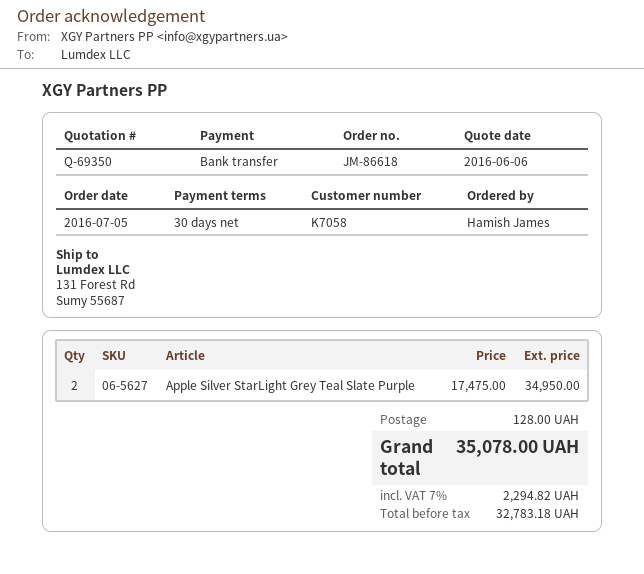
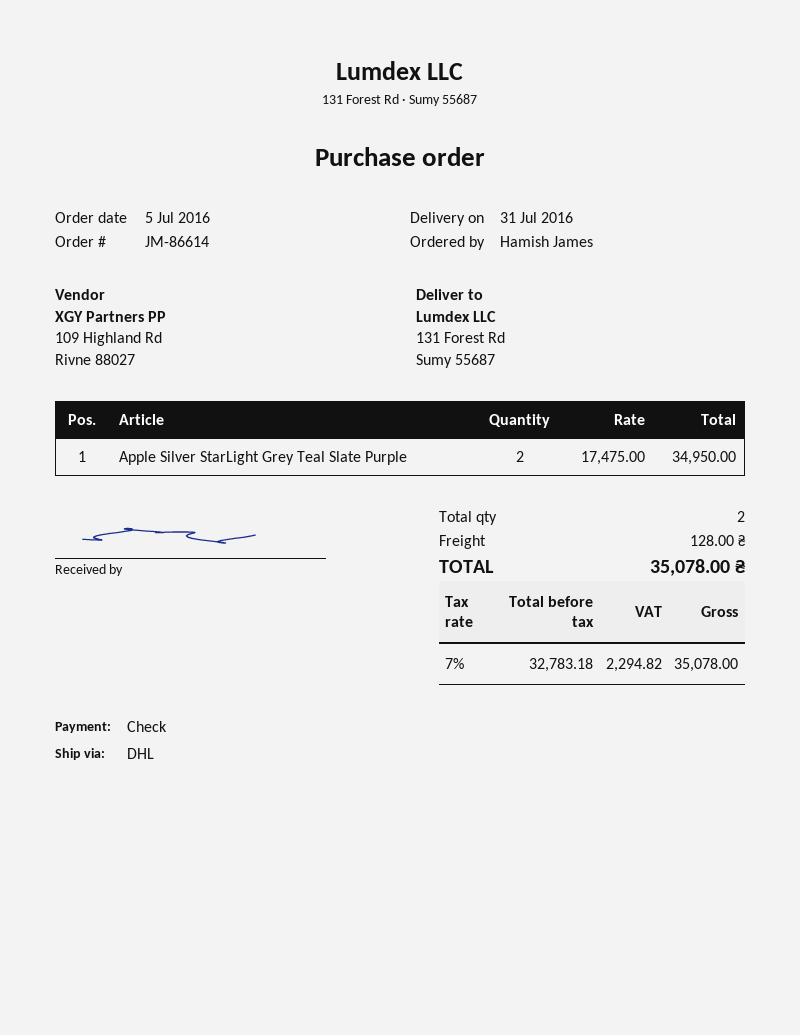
order number: JM-86618 -> JM-86614
payment method: bank transfer -> cheque

